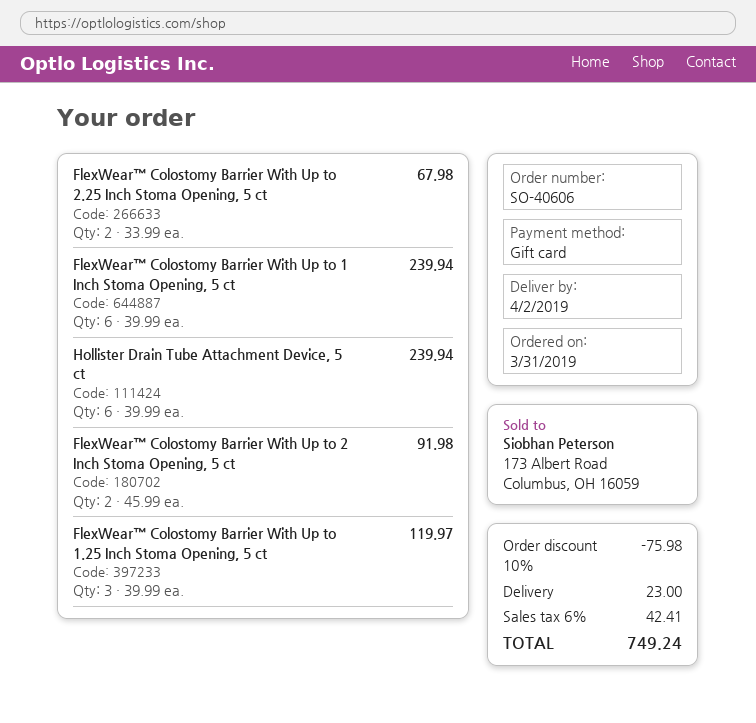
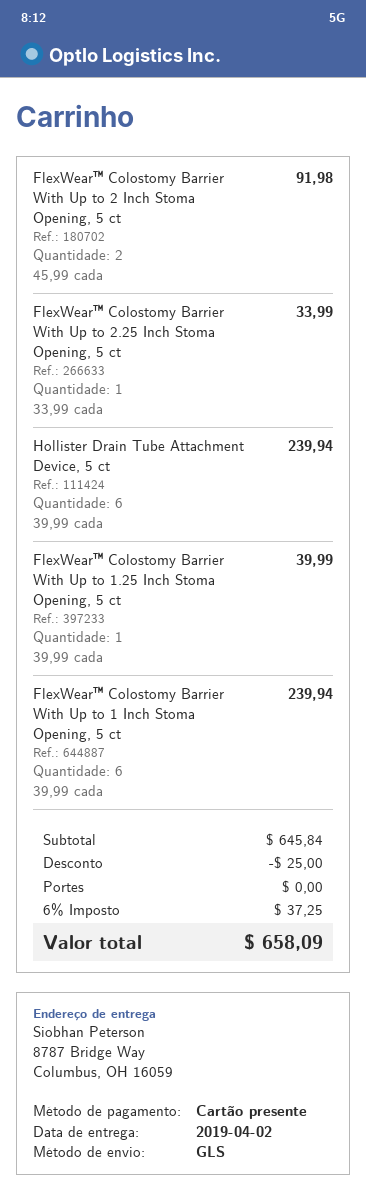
FlexWear™ Colostomy Barrier With Up to 2.25 Inch Stoma Opening, 5 ct: 2 x 33.99 = 67.98 -> 1 x 33.99 = 33.99
FlexWear™ Colostomy Barrier With Up to 1.25 Inch Stoma Opening, 5 ct: 3 x 39.99 = 119.97 -> 1 x 39.99 = 39.99
discount: 75.98 -> 25.00
shipping: 23.00 -> 0.00
tax: 6% = 42.41 -> 6% = 37.25
total: 749.24 -> 658.09

